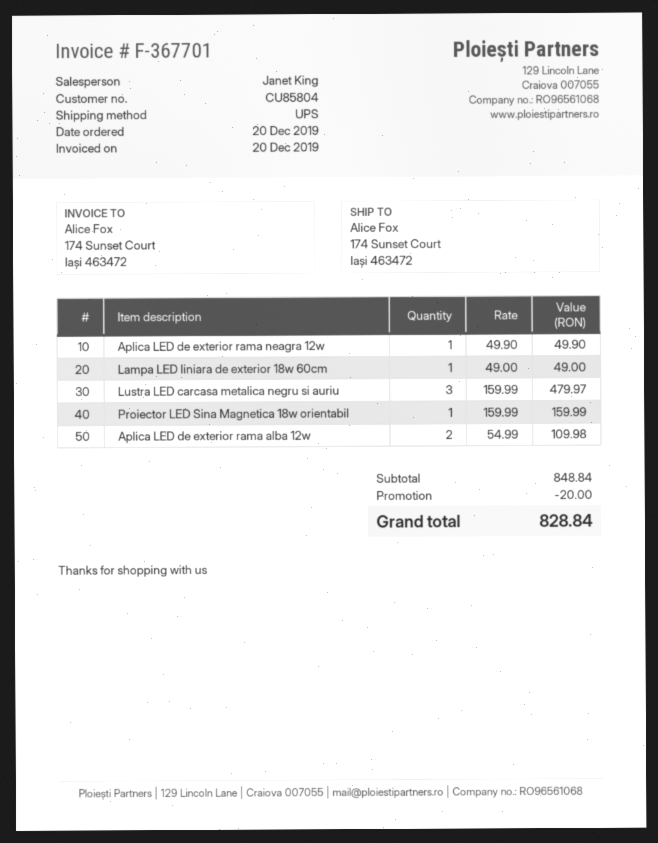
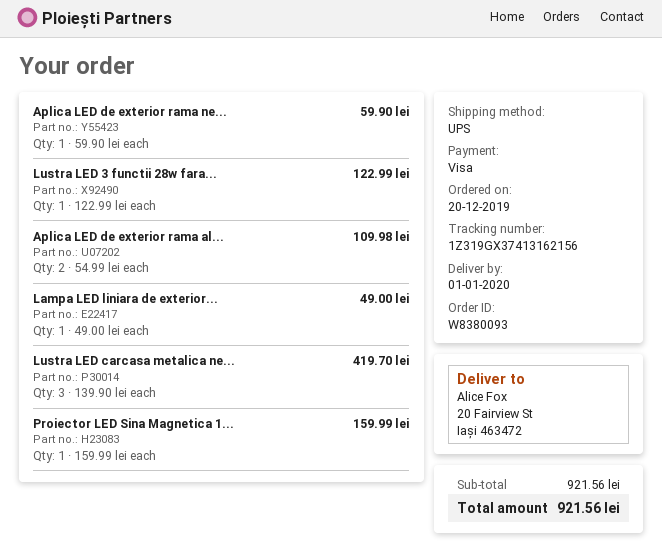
ship to: 174 Sunset Court, Iași 463472 -> 20 Fairview St, Iași 463472
Aplica LED de exterior rama neagra 12w: 1 x 49.90 = 49.90 -> 1 x 59.90 = 59.90
Lustra LED carcasa metalica negru si auriu: 3 x 159.99 = 479.97 -> 3 x 139.90 = 419.70
Lustra LED 3 functii 28w fara...: none -> 1 x 122.99 = 122.99
subtotal: 848.84 -> 921.56
discount: 20.00 -> none
total: 828.84 -> 921.56

